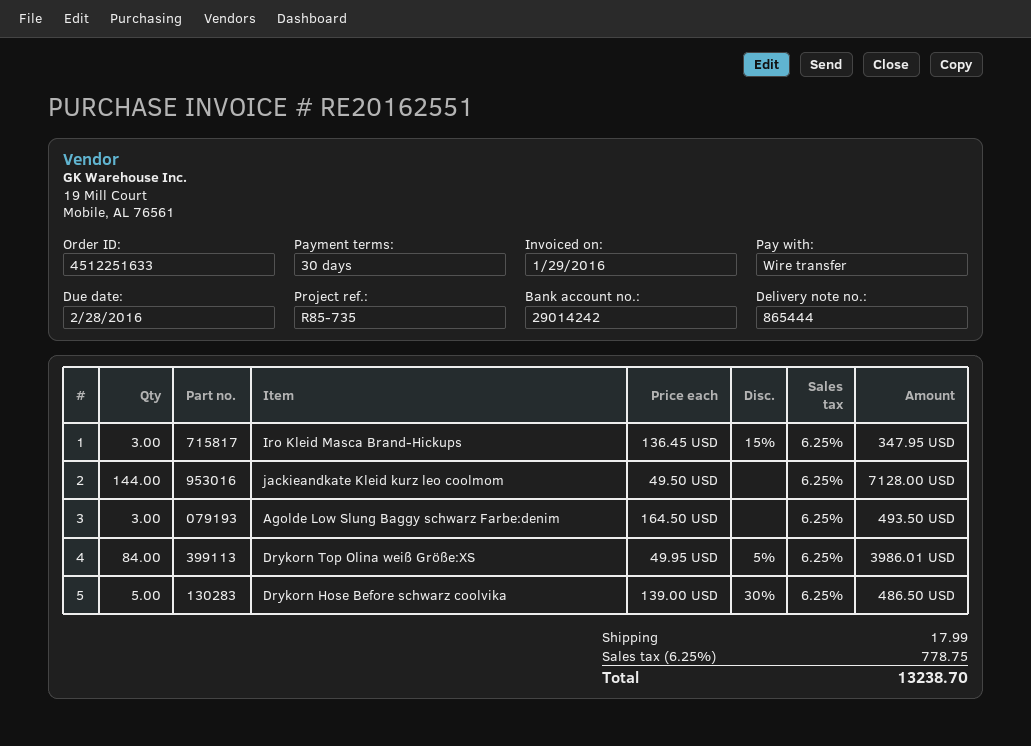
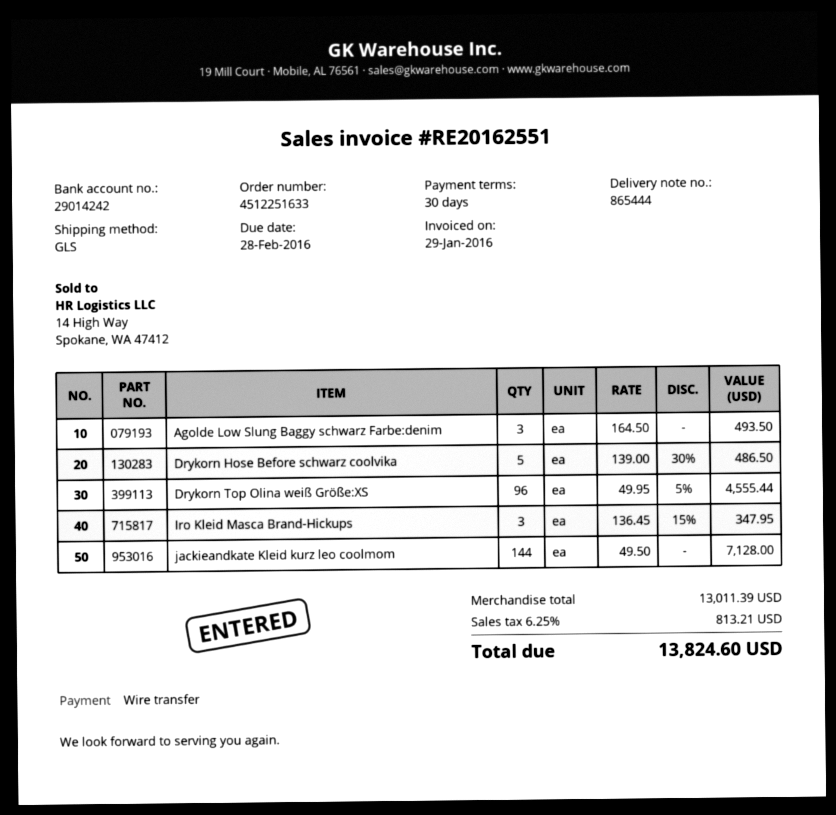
Drykorn Top Olina weiß Größe:XS: 84 x 49.95 - 5% = 3986.01 -> 96 x 49.95 - 5% = 4555.44
shipping: 17.99 -> none
tax: 6.25% = 778.75 -> 6.25% = 813.21
total: 13238.70 -> 13824.60

